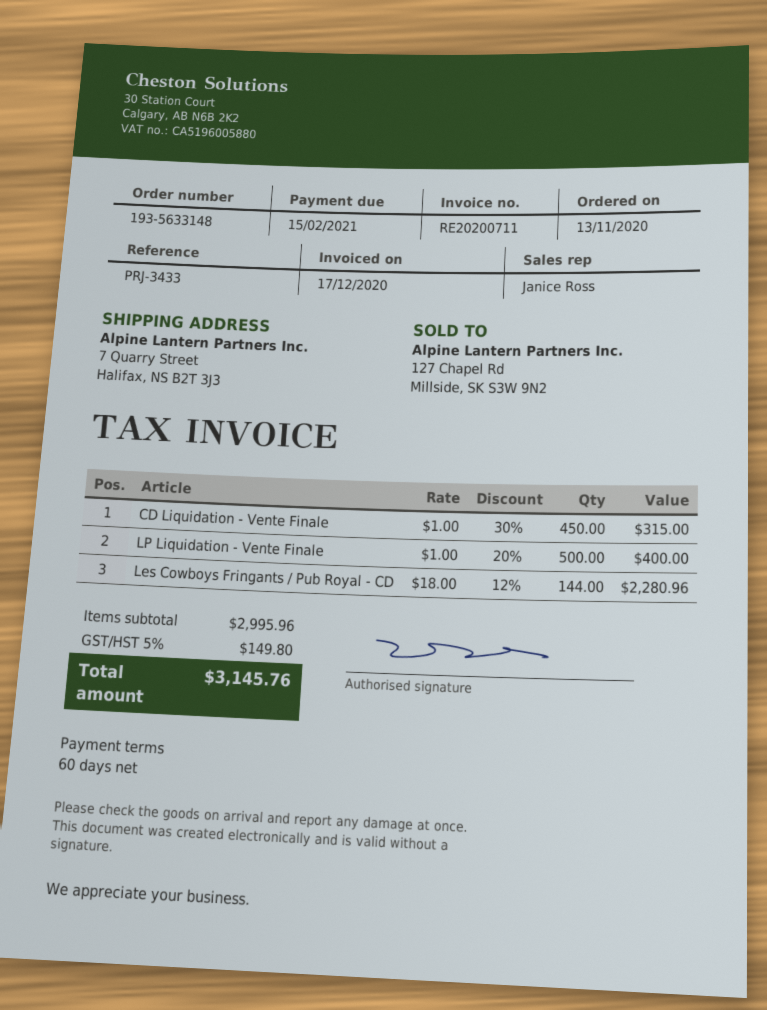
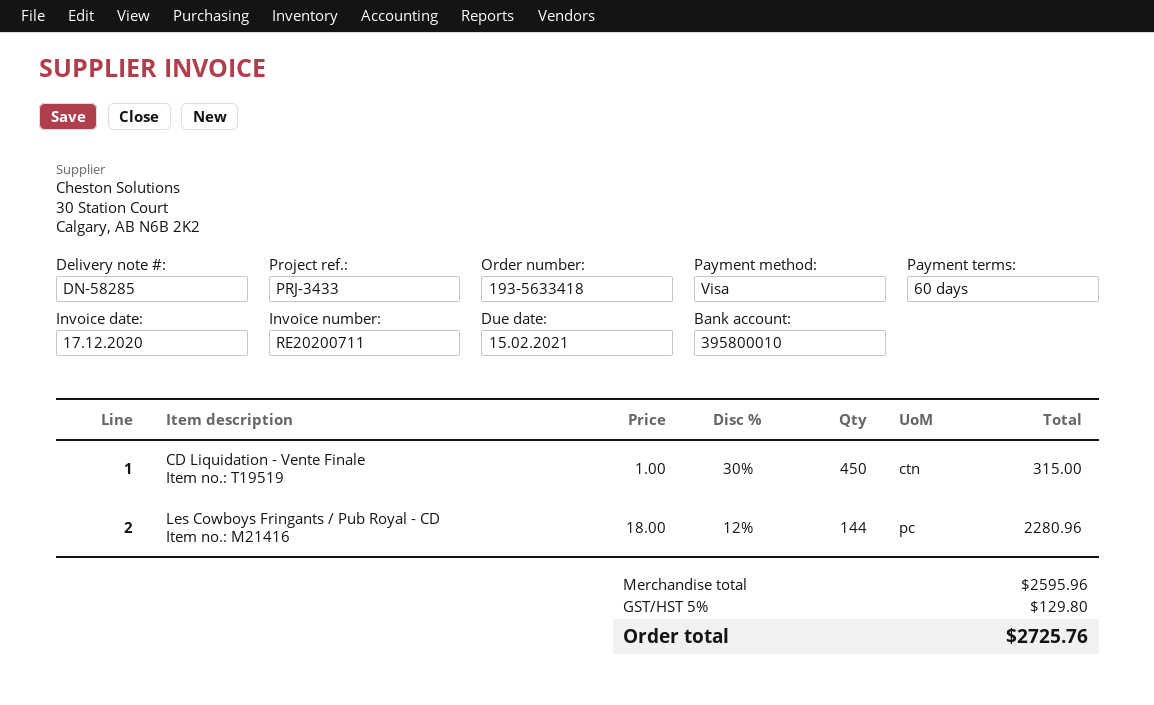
order number: 193-5633148 -> 193-5633418
LP Liquidation - Vente Finale: 500 x 1.00 - 20% = 400.00 -> none
subtotal: 2995.96 -> 2595.96
tax: 5% = 149.80 -> 5% = 129.80
total: 3145.76 -> 2725.76

